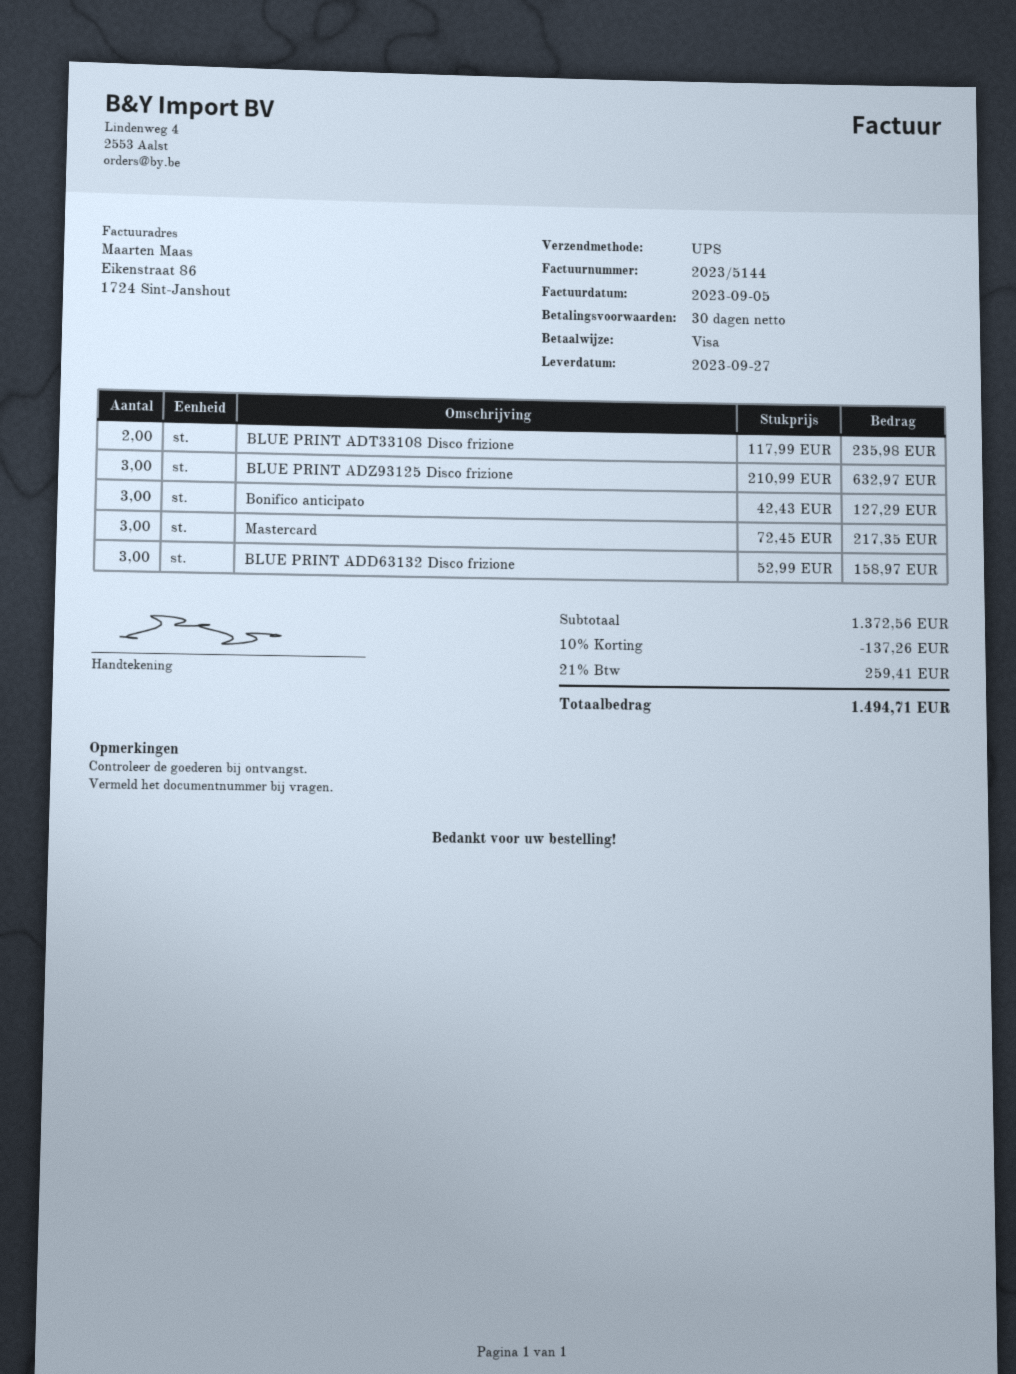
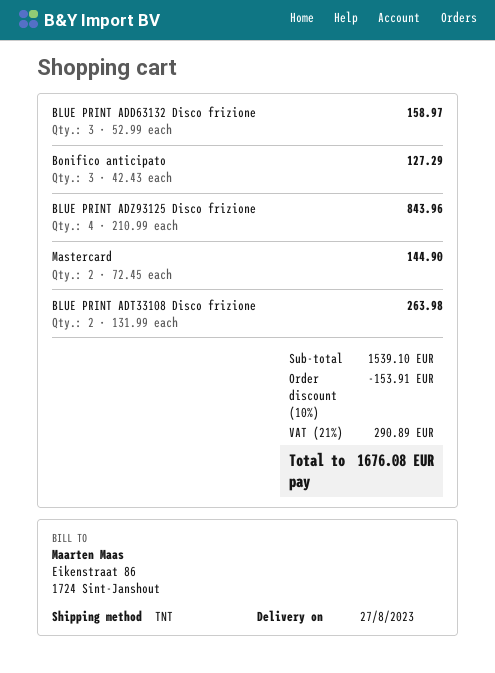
delivery date: 2023-09-27 -> 2023-08-27
shipping method: UPS -> TNT
BLUE PRINT ADT33108 Disco frizione: 2 x 117.99 = 235.98 -> 2 x 131.99 = 263.98
BLUE PRINT ADZ93125 Disco frizione: 3 x 210.99 = 632.97 -> 4 x 210.99 = 843.96
Mastercard: 3 x 72.45 = 217.35 -> 2 x 72.45 = 144.90
subtotal: 1372.56 -> 1539.10
discount: 10% = 137.26 -> 10% = 153.91
tax: 21% = 259.41 -> 21% = 290.89
total: 1494.71 -> 1676.08

